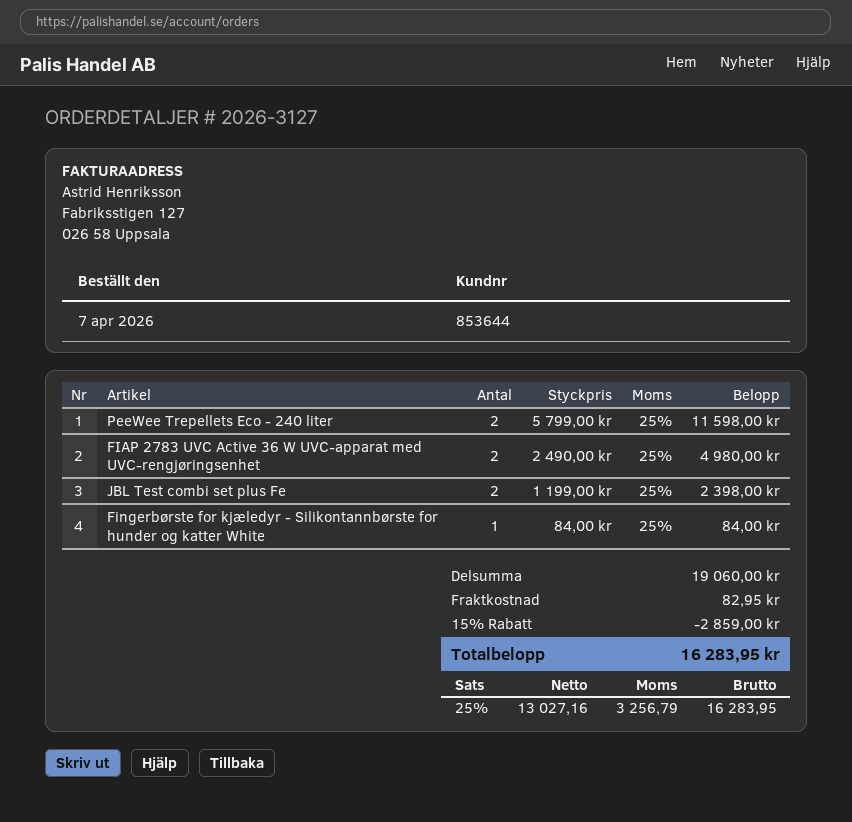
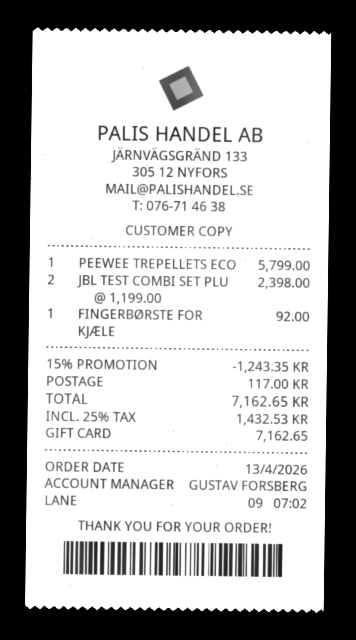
order date: 2026-04-07 -> 2026-04-13
PeeWee Trepellets Eco - 240 liter: 2 x 5799.00 = 11598.00 -> 1 x 5799.00 = 5799.00
FIAP 2783 UVC Active 36 W UVC-apparat med UVC-rengjøringsenhet: 2 x 2490.00 = 4980.00 -> none
Fingerbørste for kjæledyr - Silikontannbørste for hunder og katter White: 1 x 84.00 = 84.00 -> 1 x 92.00 = 92.00
discount: 15% = 2859.00 -> 15% = 1243.35
shipping: 82.95 -> 117.00
tax: 25% = 3256.79 -> 25% = 1432.53
total: 16283.95 -> 7162.65

